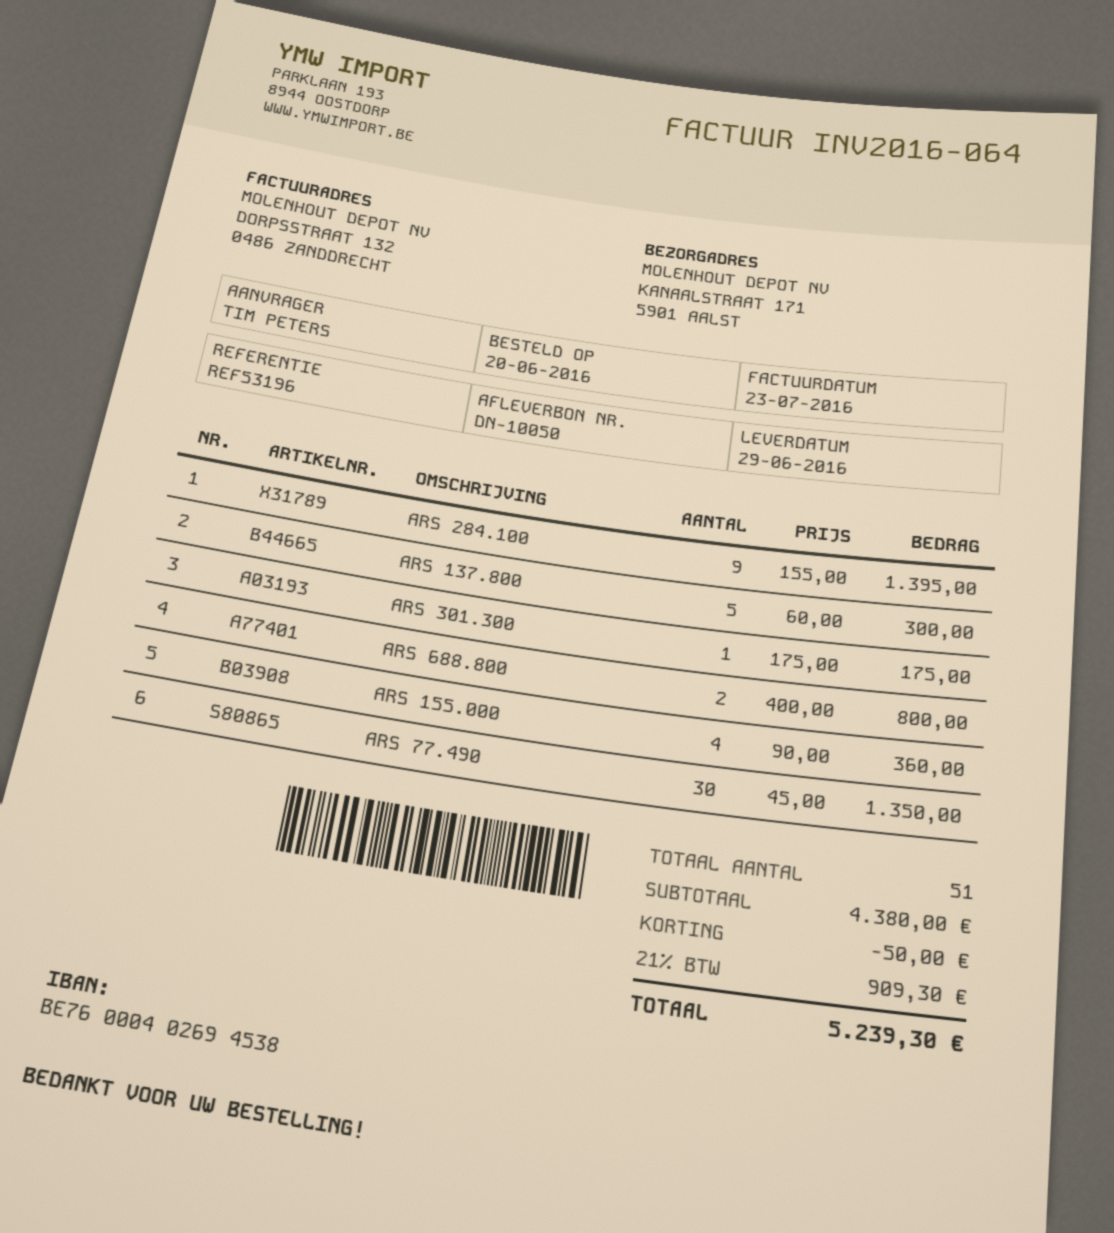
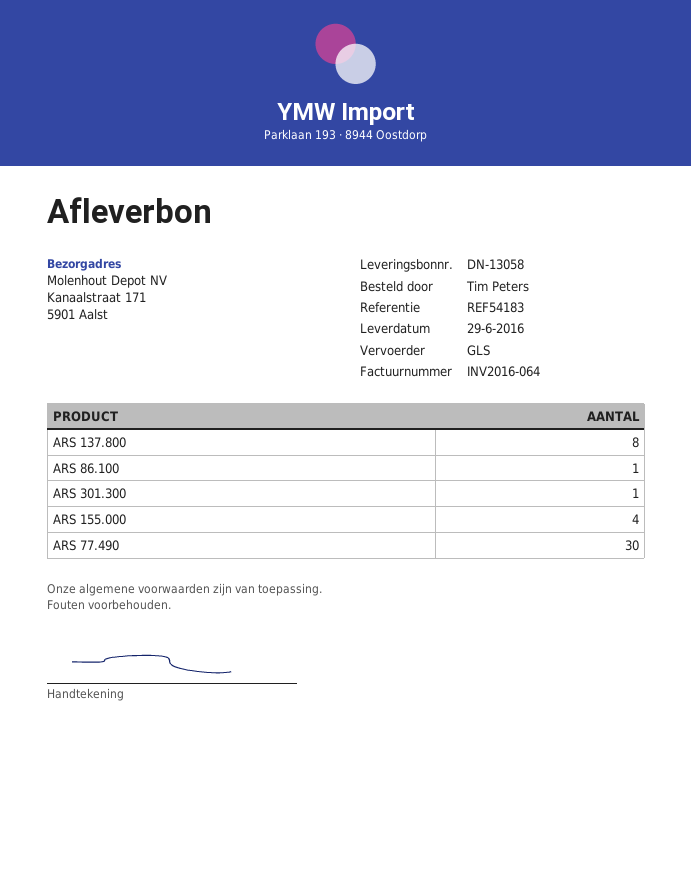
delivery note number: DN-10050 -> DN-13058
reference: REF53196 -> REF54183
ARS 284.100: 9 -> none
ARS 137.800: 5 -> 8
ARS 688.800: 2 -> none
ARS 86.100: none -> 1

